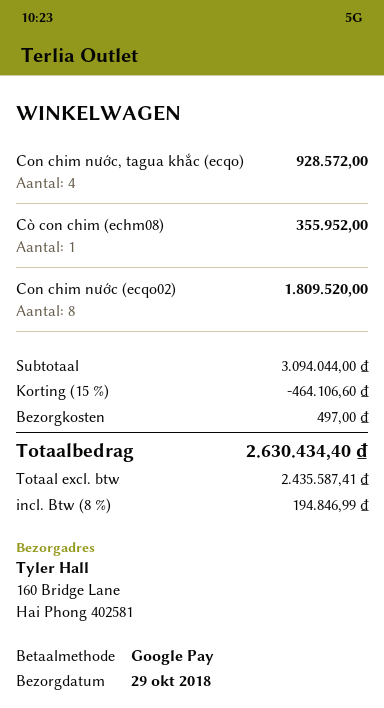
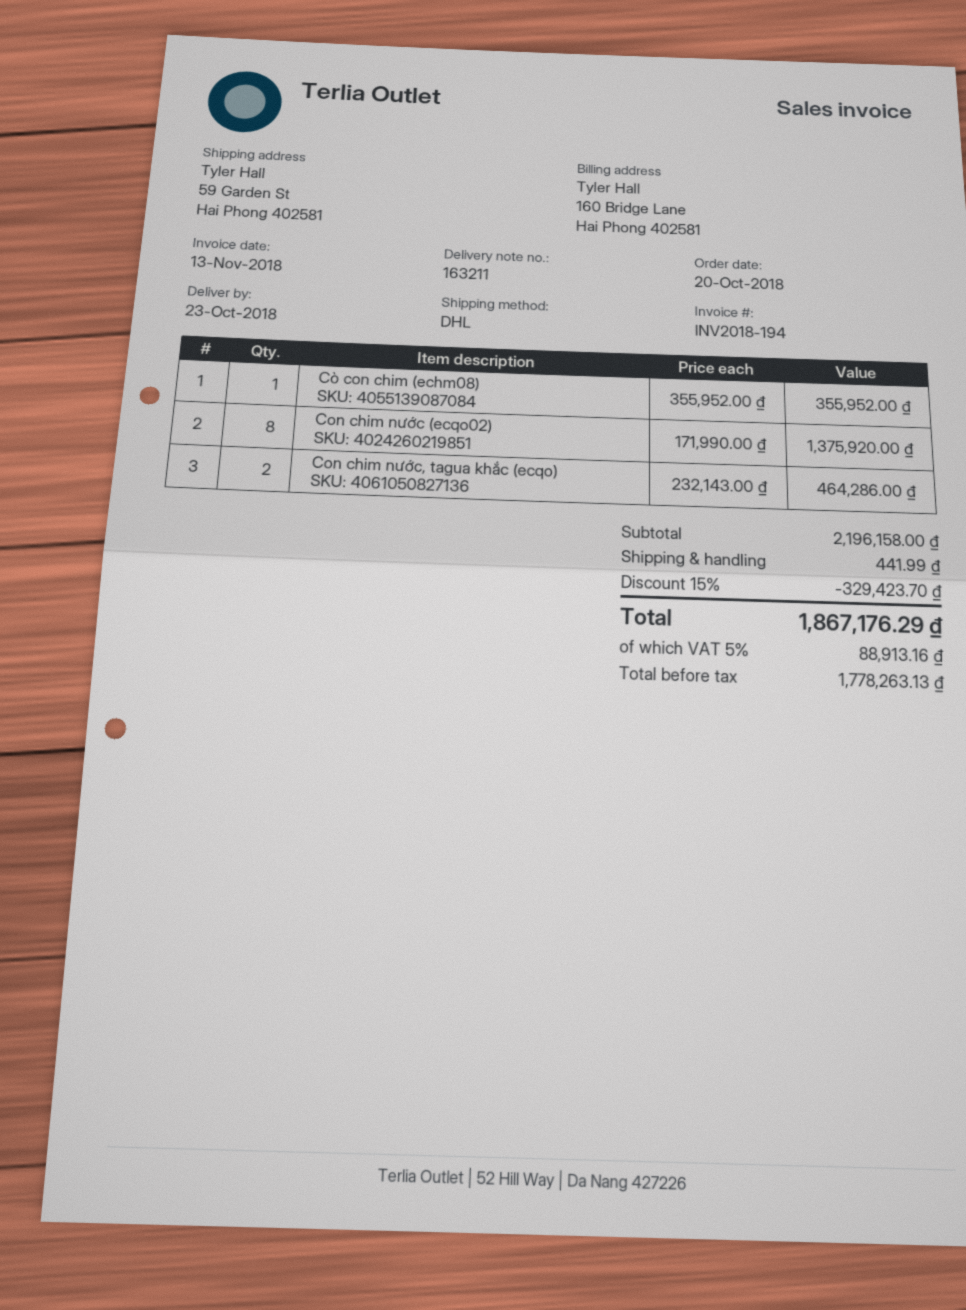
delivery date: 2018-10-29 -> 2018-10-23
ship to: 160 Bridge Lane, Hai Phong 402581 -> 59 Garden St, Hai Phong 402581
Con chim nước, tagua khắc (ecqo): 4 for 928572.00 -> 2 for 464286.00
Con chim nước (ecqo02): 8 for 1809520.00 -> 8 for 1375920.00
subtotal: 3094044.00 -> 2196158.00
discount: 15% = 464106.60 -> 15% = 329423.70
shipping: 497.00 -> 441.99
net: 2435587.41 -> 1778263.13
tax: 8% = 194846.99 -> 5% = 88913.16
total: 2630434.40 -> 1867176.29

